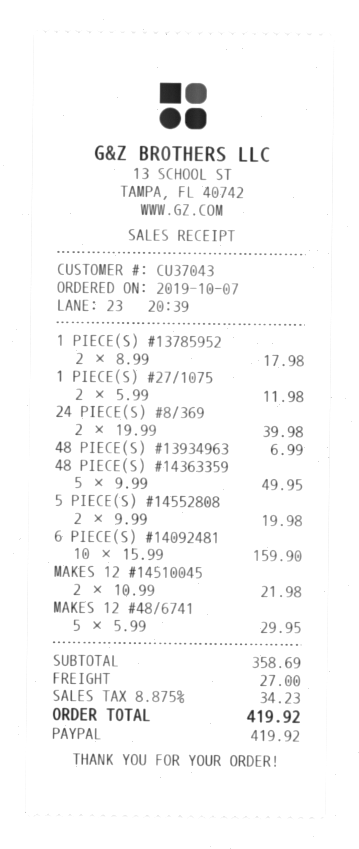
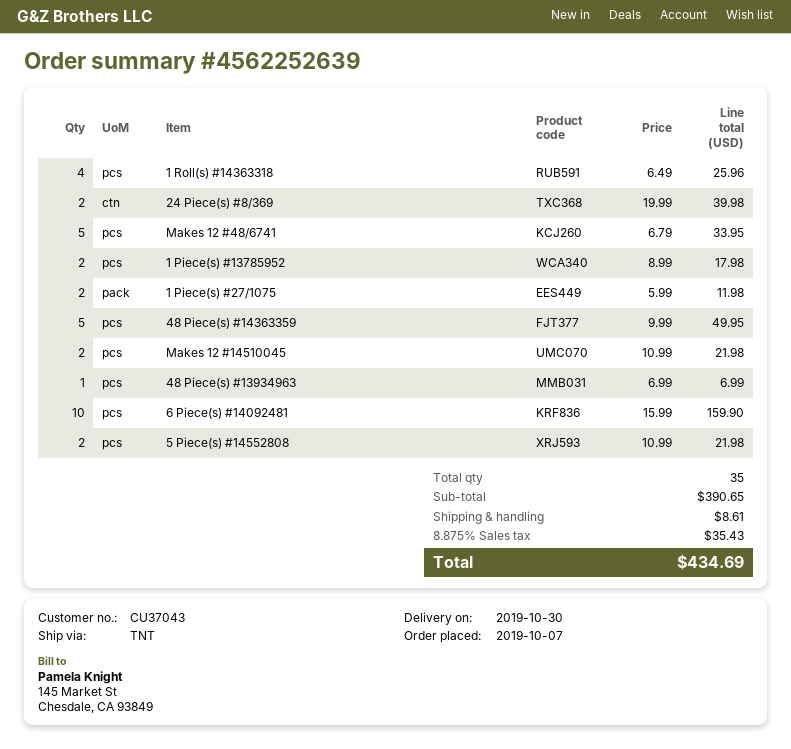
5 PIECE(S) #14552808: 2 x 9.99 = 19.98 -> 2 x 10.99 = 21.98
MAKES 12 #48/6741: 5 x 5.99 = 29.95 -> 5 x 6.79 = 33.95
1 Roll(s) #14363318: none -> 4 x 6.49 = 25.96
subtotal: 358.69 -> 390.65
shipping: 27.00 -> 8.61
tax: 8.875% = 34.23 -> 8.875% = 35.43
total: 419.92 -> 434.69

